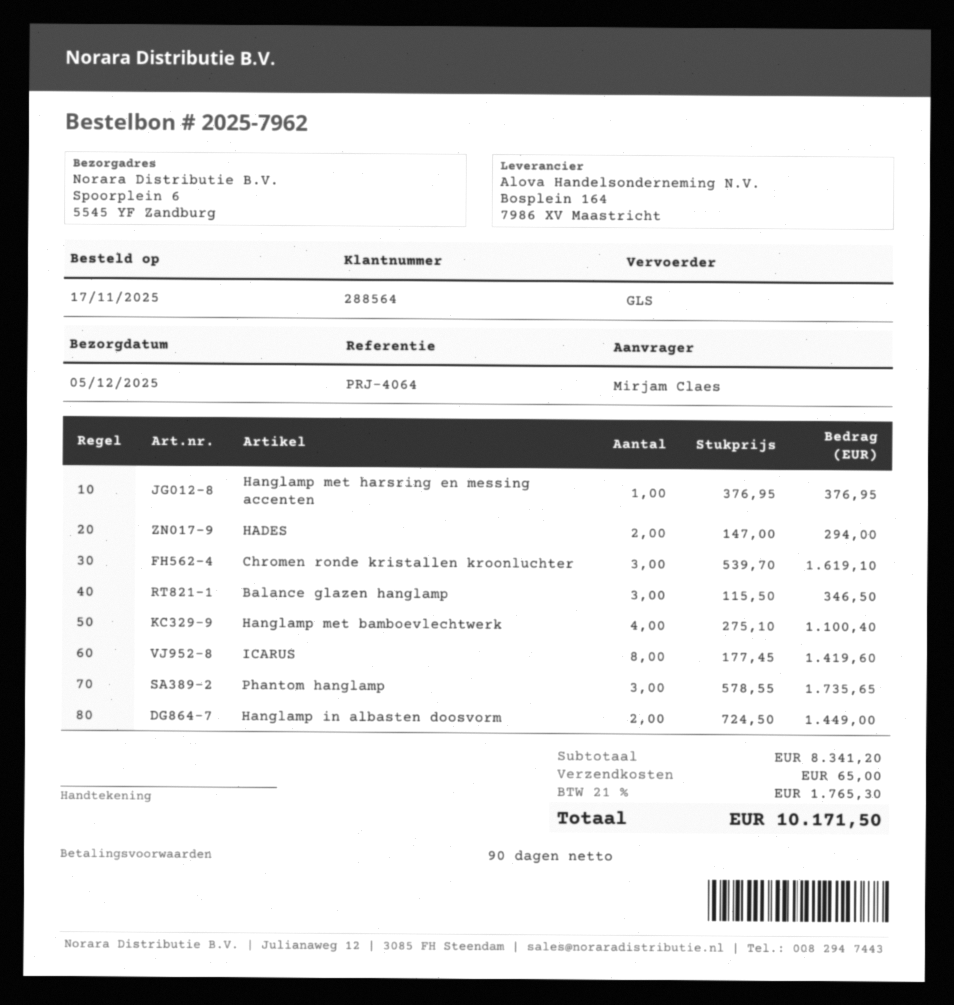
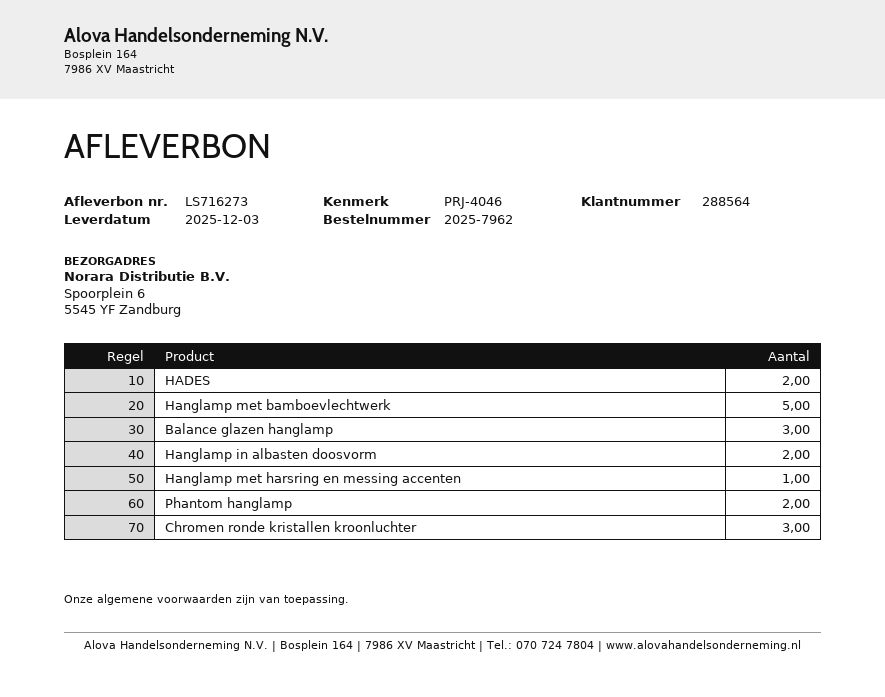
delivery date: 2025-12-05 -> 2025-12-03
reference: PRJ-4064 -> PRJ-4046
Hanglamp met bamboevlechtwerk: 4 -> 5
ICARUS: 8 -> none
Phantom hanglamp: 3 -> 2

